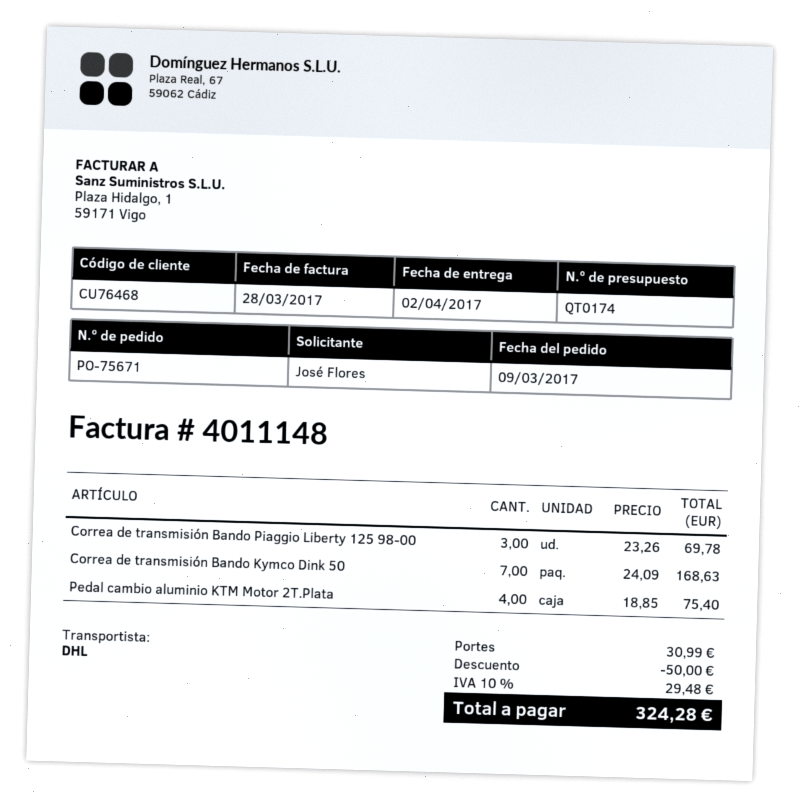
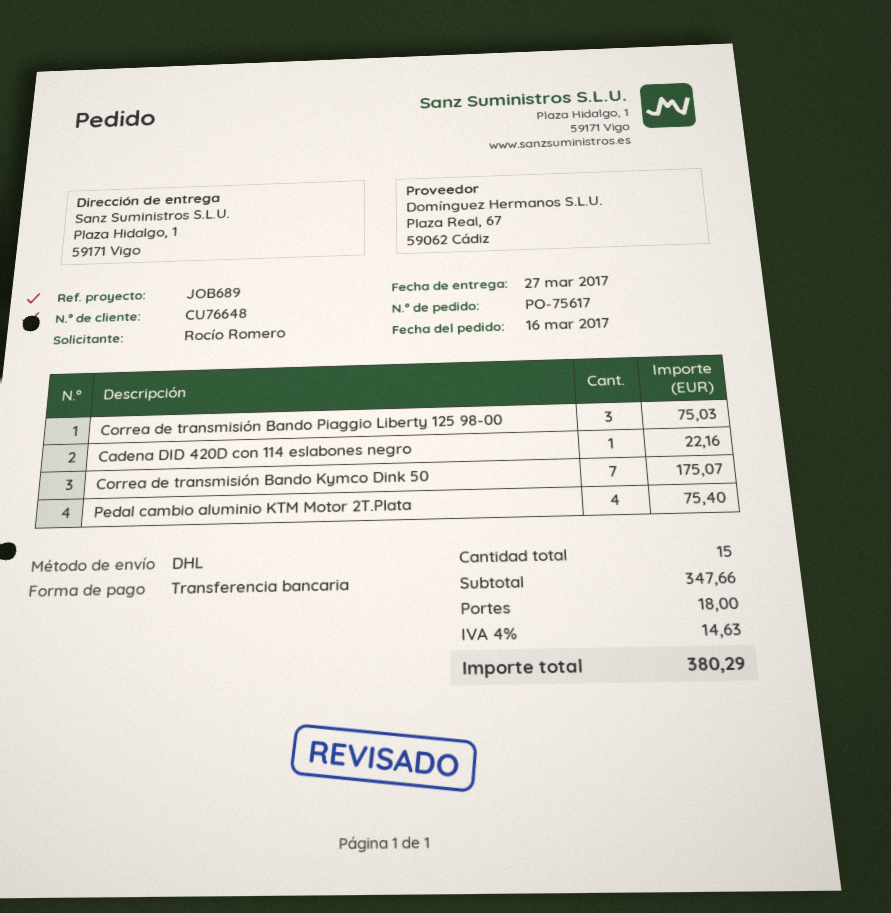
order number: PO-75671 -> PO-75617
order date: 2017-03-09 -> 2017-03-16
delivery date: 2017-04-02 -> 2017-03-27
customer number: CU76468 -> CU76648
ordered by: José Flores -> Rocío Romero
Correa de transmisión Bando Piaggio Liberty 125 98-00: 3 for 69.78 -> 3 for 75.03
Correa de transmisión Bando Kymco Dink 50: 7 for 168.63 -> 7 for 175.07
Cadena DID 420D con 114 eslabones negro: none -> 1 for 22.16
discount: 50.00 -> none
shipping: 30.99 -> 18.00
tax: 10% = 29.48 -> 4% = 14.63
total: 324.28 -> 380.29

